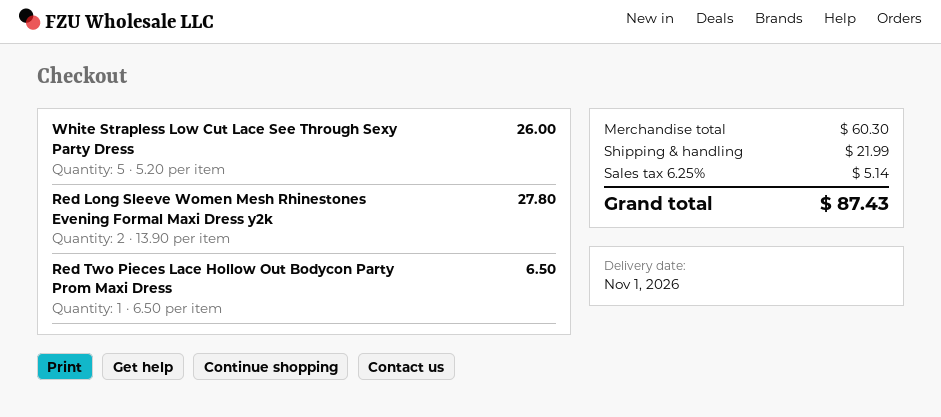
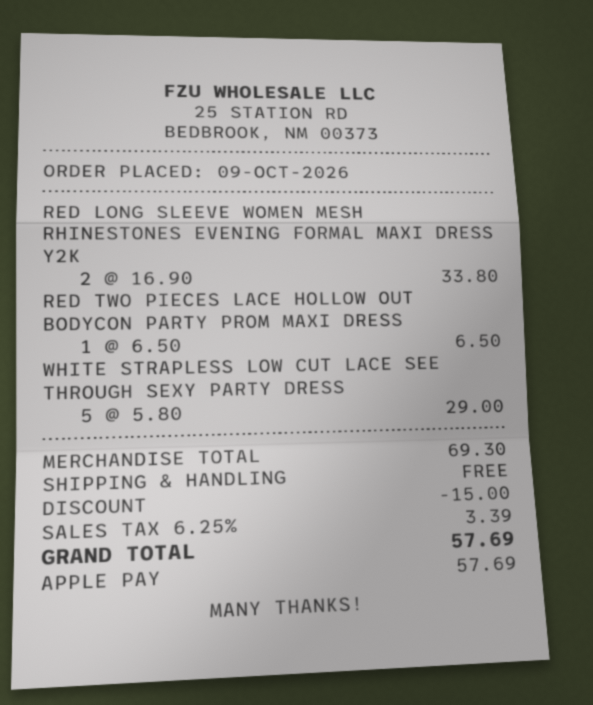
White Strapless Low Cut Lace See Through Sexy Party Dress: 5 x 5.20 = 26.00 -> 5 x 5.80 = 29.00
Red Long Sleeve Women Mesh Rhinestones Evening Formal Maxi Dress y2k: 2 x 13.90 = 27.80 -> 2 x 16.90 = 33.80
subtotal: 60.30 -> 69.30
discount: none -> 15.00
shipping: 21.99 -> 0.00
tax: 6.25% = 5.14 -> 6.25% = 3.39
total: 87.43 -> 57.69

